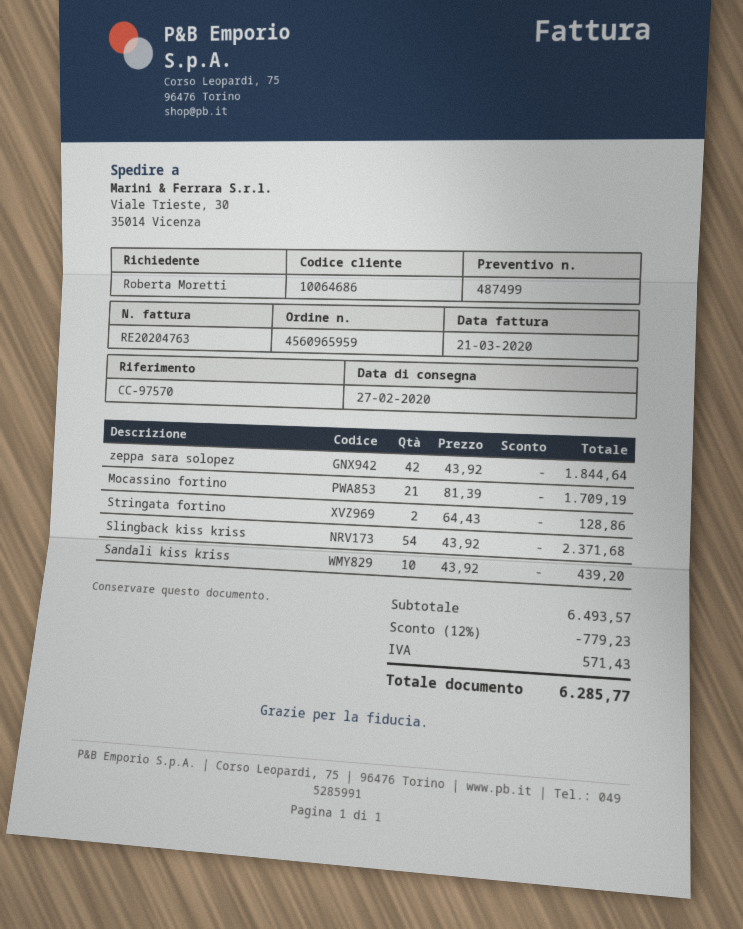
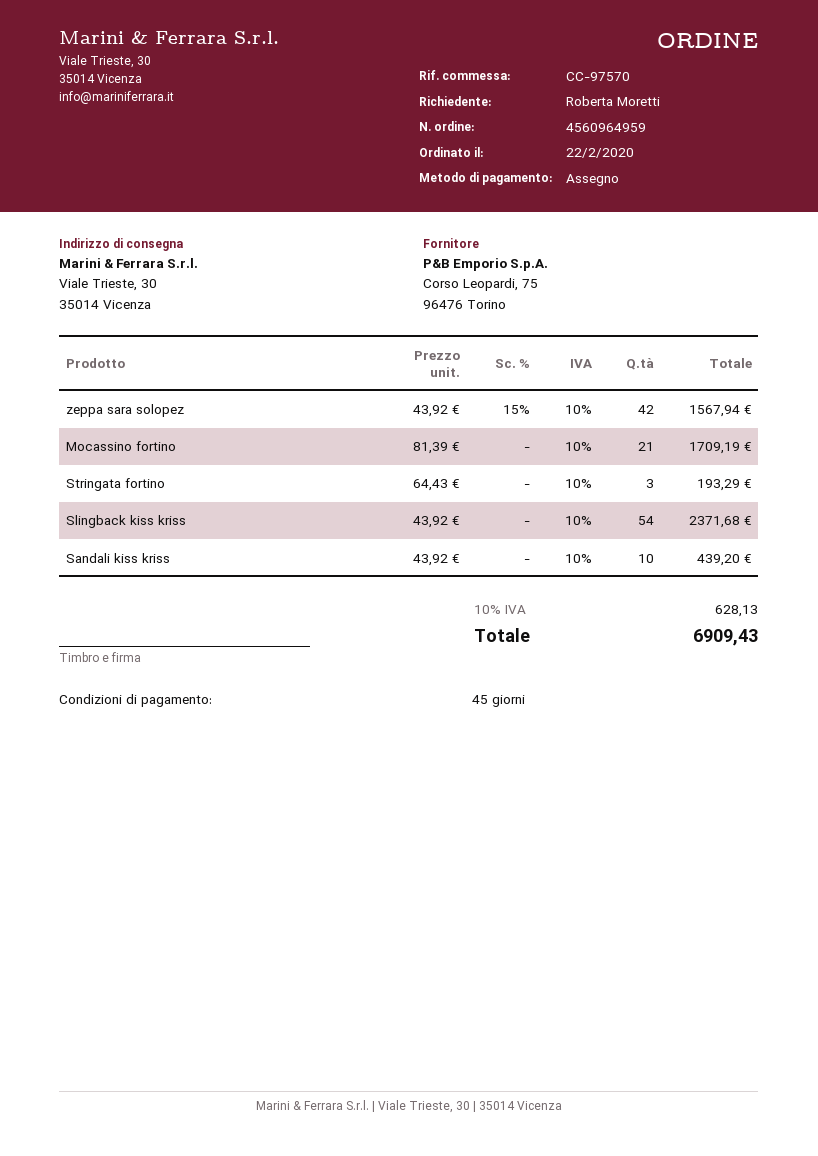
order number: 4560965959 -> 4560964959
zeppa sara solopez: 42 x 43.92 = 1844.64 -> 42 x 43.92 - 15% = 1567.94
Stringata fortino: 2 x 64.43 = 128.86 -> 3 x 64.43 = 193.29
discount: 12% = 779.23 -> none
tax: 571.43 -> 628.13
total: 6285.77 -> 6909.43

